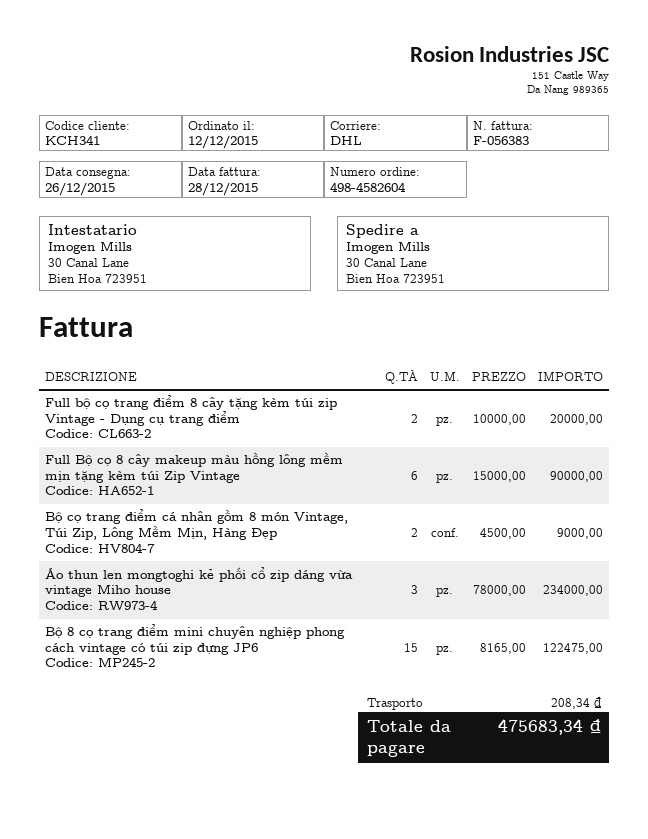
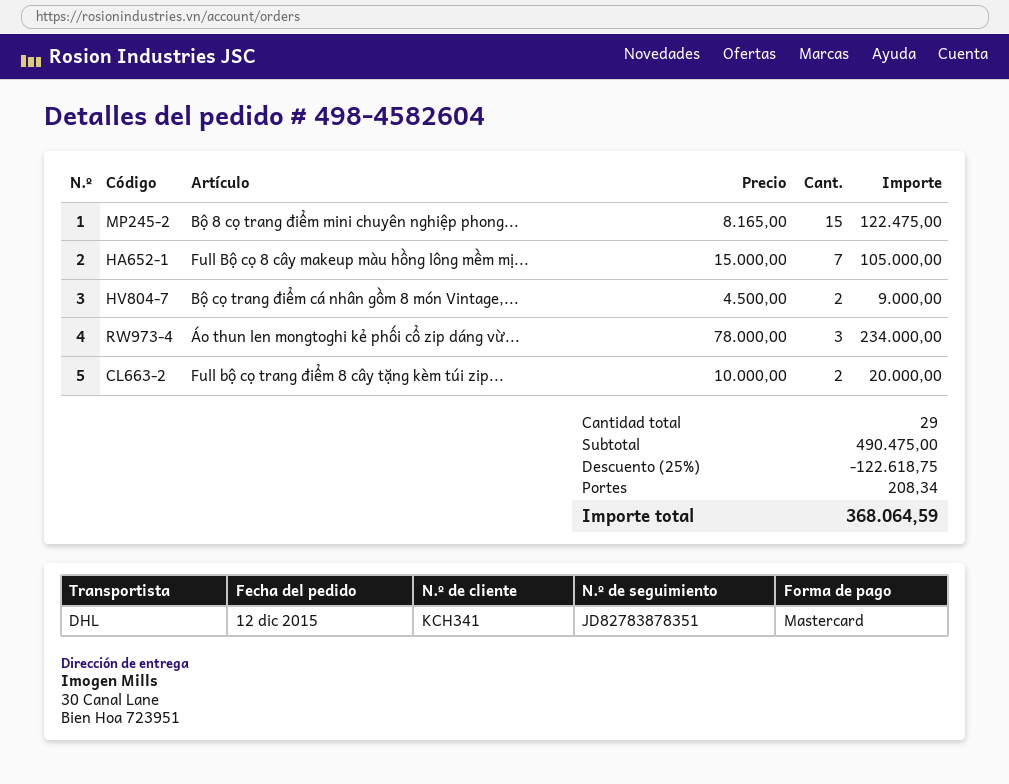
Full Bộ cọ 8 cây makeup màu hồng lông mềm mịn tặng kèm túi Zip Vintage: 6 x 15000.00 = 90000.00 -> 7 x 15000.00 = 105000.00
discount: none -> 25% = 122618.75
total: 475683.34 -> 368064.59

